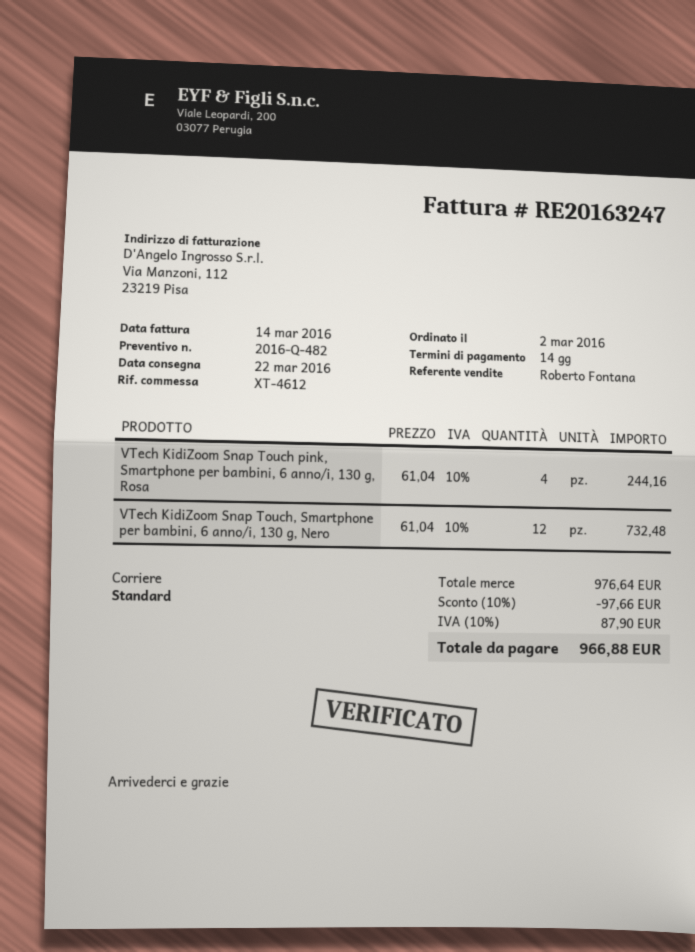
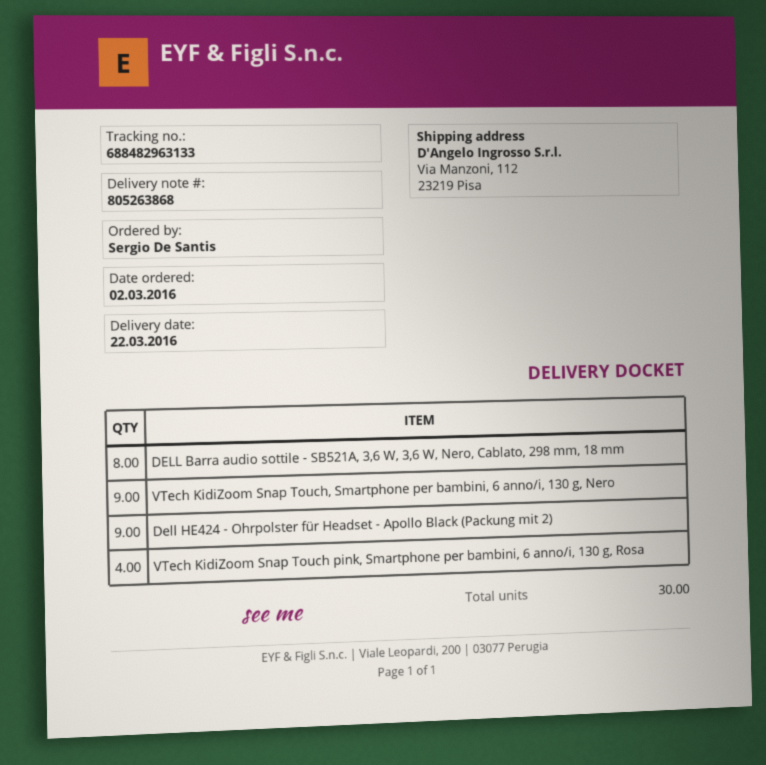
VTech KidiZoom Snap Touch, Smartphone per bambini, 6 anno/i, 130 g, Nero: 12 -> 9
DELL Barra audio sottile - SB521A, 3,6 W, 3,6 W, Nero, Cablato, 298 mm, 18 mm: none -> 8
Dell HE424 - Ohrpolster für Headset - Apollo Black (Packung mit 2): none -> 9

